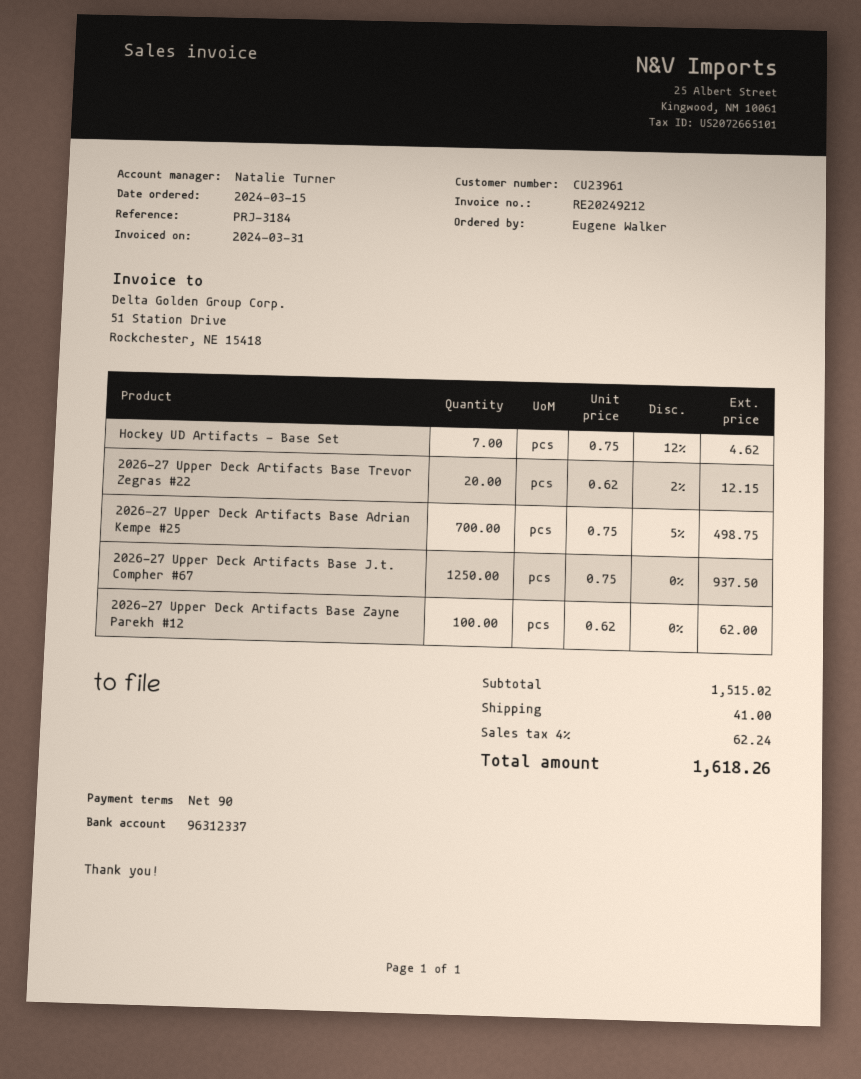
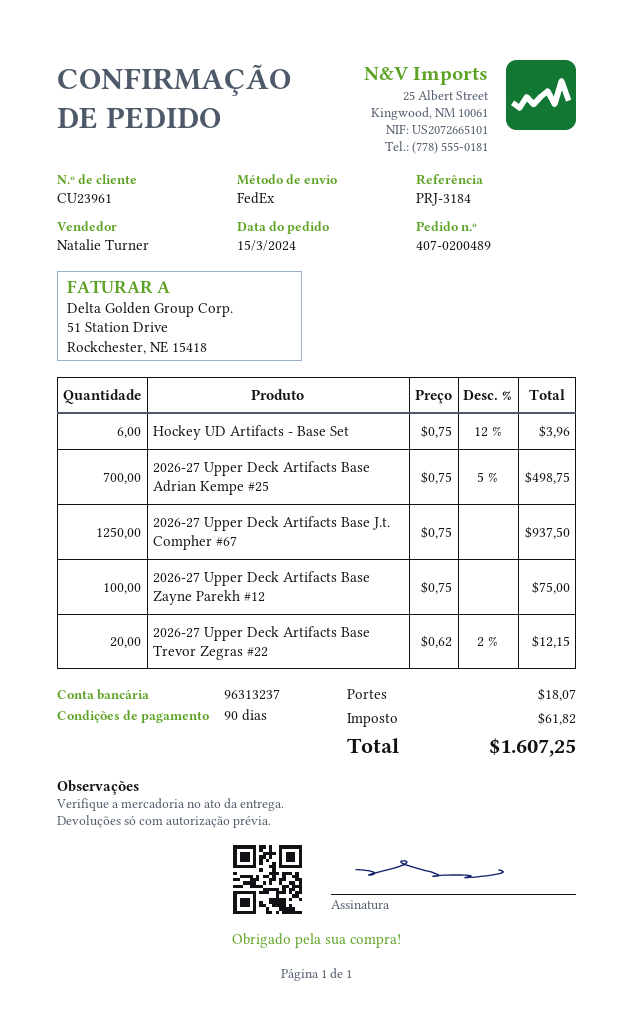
bank account: 96312337 -> 96313237
Hockey UD Artifacts - Base Set: 7 x 0.75 - 12% = 4.62 -> 6 x 0.75 - 12% = 3.96
2026-27 Upper Deck Artifacts Base Zayne Parekh #12: 100 x 0.62 = 62.00 -> 100 x 0.75 = 75.00
shipping: 41.00 -> 18.07
tax: 62.24 -> 61.82
total: 1618.26 -> 1607.25

